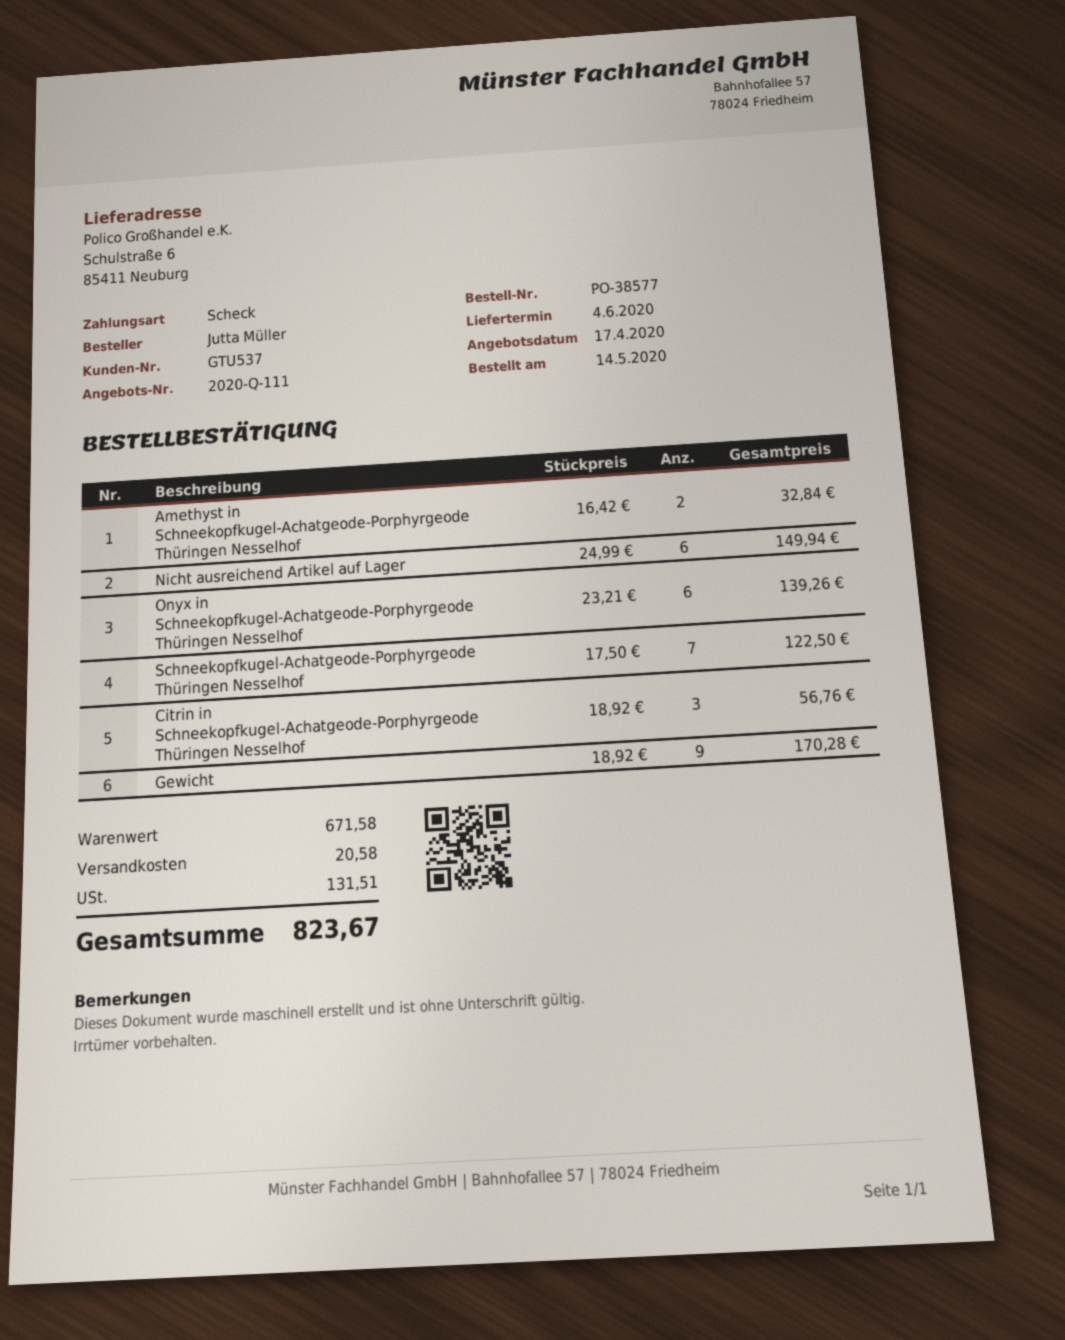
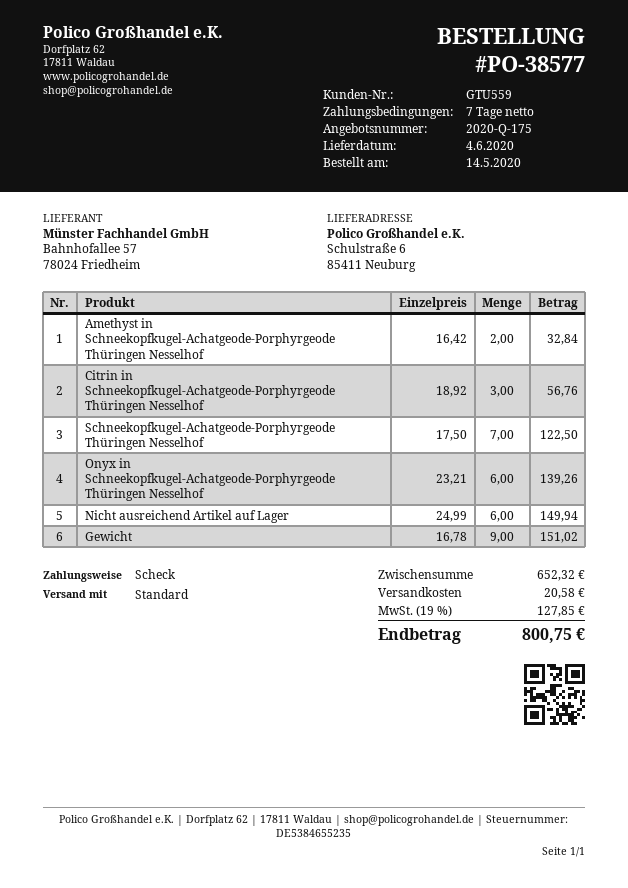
quote number: 2020-Q-111 -> 2020-Q-175
customer number: GTU537 -> GTU559
Gewicht: 9 x 18.92 = 170.28 -> 9 x 16.78 = 151.02
subtotal: 671.58 -> 652.32
tax: 131.51 -> 127.85
total: 823.67 -> 800.75

